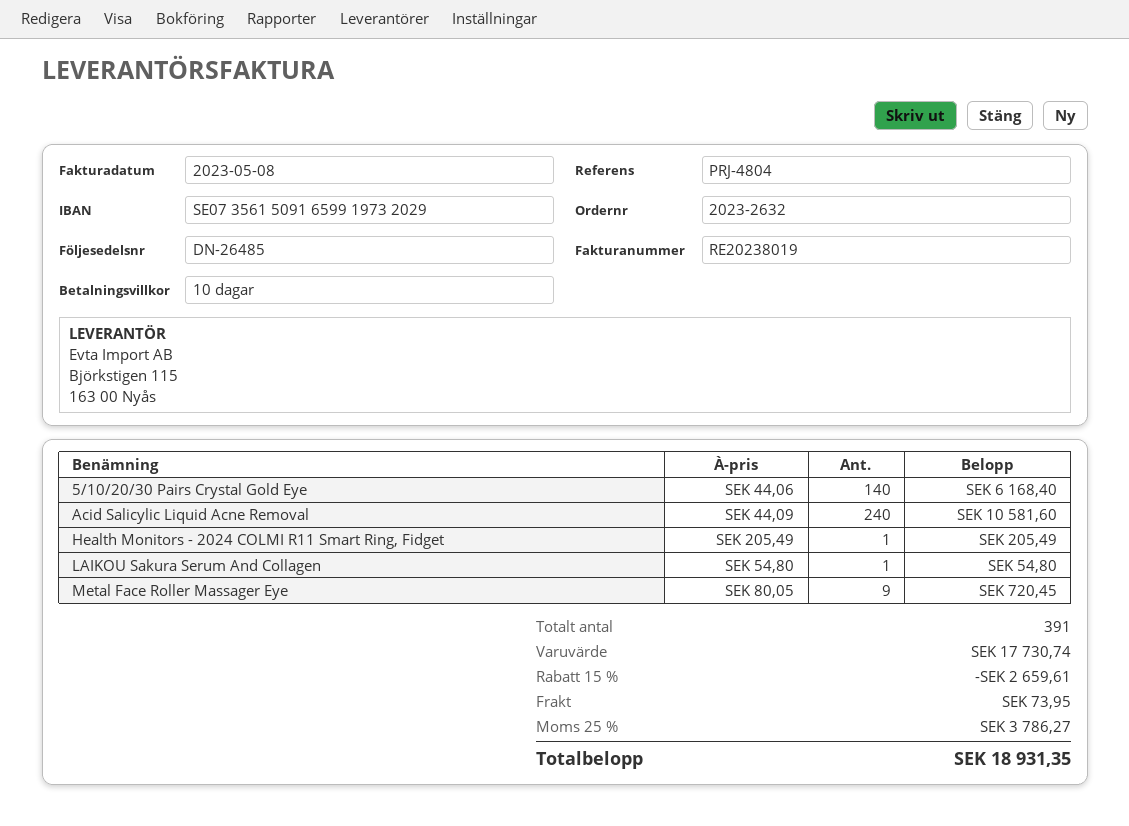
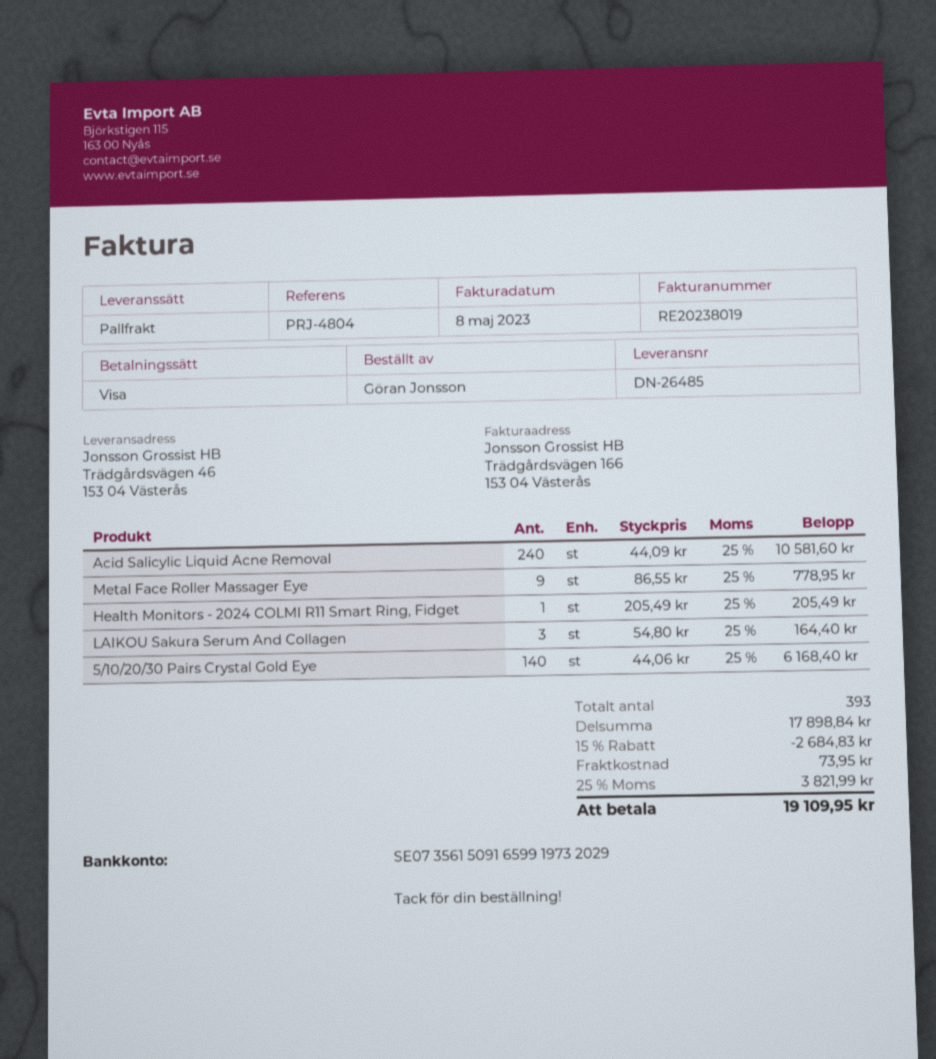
LAIKOU Sakura Serum And Collagen: 1 x 54.80 = 54.80 -> 3 x 54.80 = 164.40
Metal Face Roller Massager Eye: 9 x 80.05 = 720.45 -> 9 x 86.55 = 778.95
total quantity: 391 -> 393
subtotal: 17730.74 -> 17898.84
discount: 15% = 2659.61 -> 15% = 2684.83
tax: 25% = 3786.27 -> 25% = 3821.99
total: 18931.35 -> 19109.95

